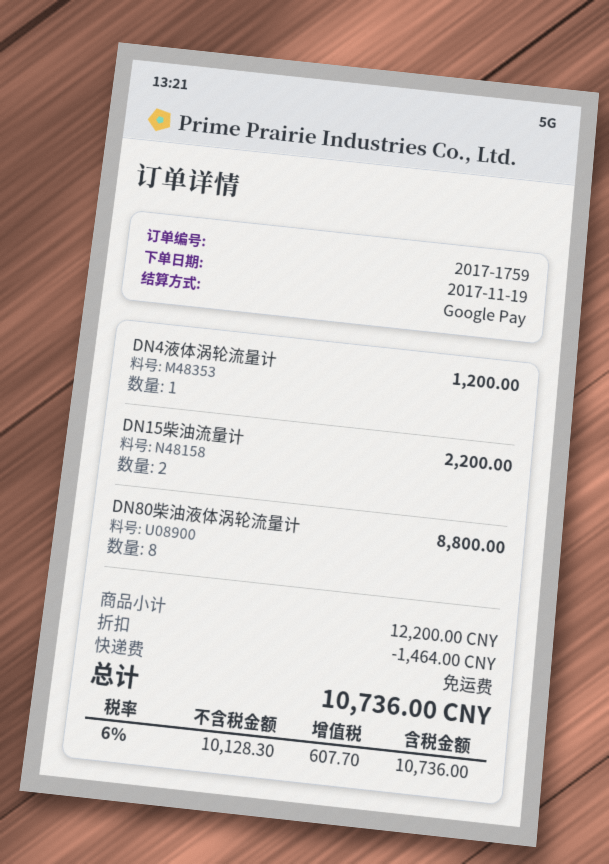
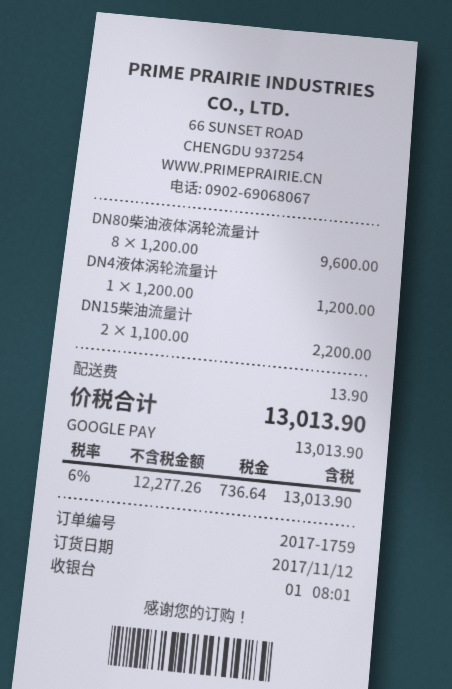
order date: 2017-11-19 -> 2017-11-12
DN80柴油液体涡轮流量计: 8 for 8800.00 -> 8 for 9600.00
discount: 1464.00 -> none
shipping: 0.00 -> 13.90
net: 10128.30 -> 12277.26
tax: 6% = 607.70 -> 6% = 736.64
total: 10736.00 -> 13013.90

